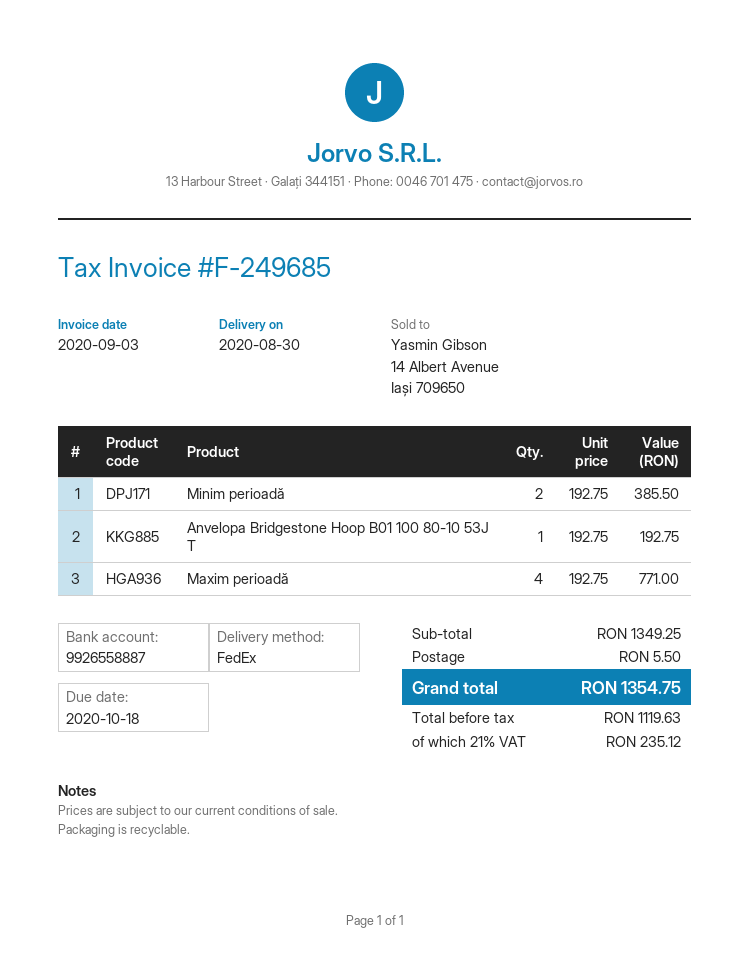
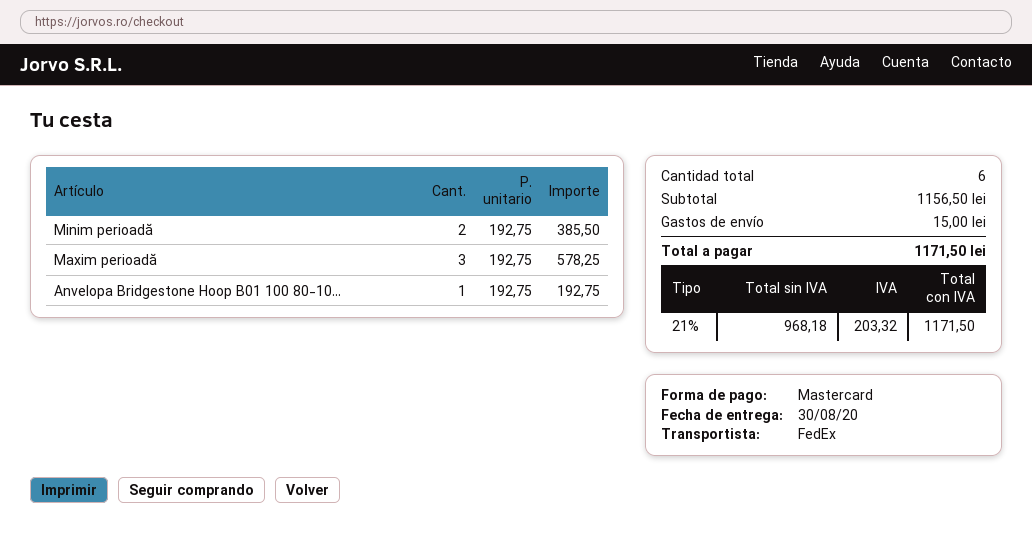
Maxim perioadă: 4 x 192.75 = 771.00 -> 3 x 192.75 = 578.25
subtotal: 1349.25 -> 1156.50
shipping: 5.50 -> 15.00
net: 1119.63 -> 968.18
tax: 21% = 235.12 -> 21% = 203.32
total: 1354.75 -> 1171.50

